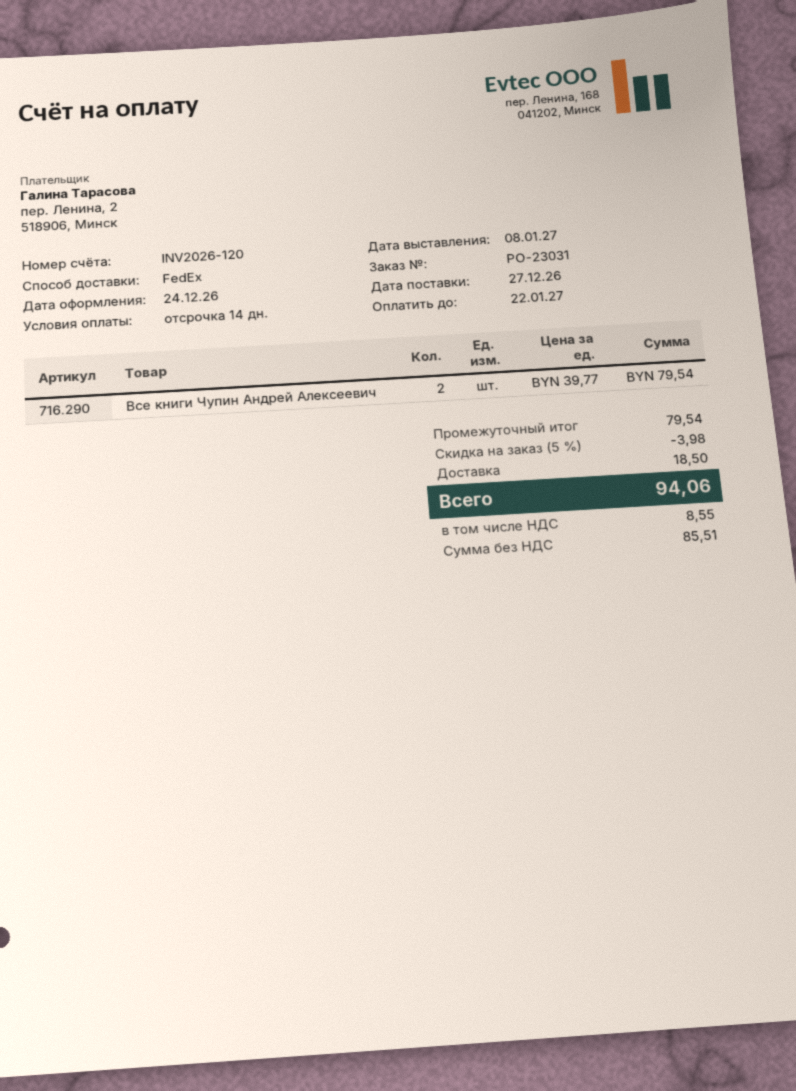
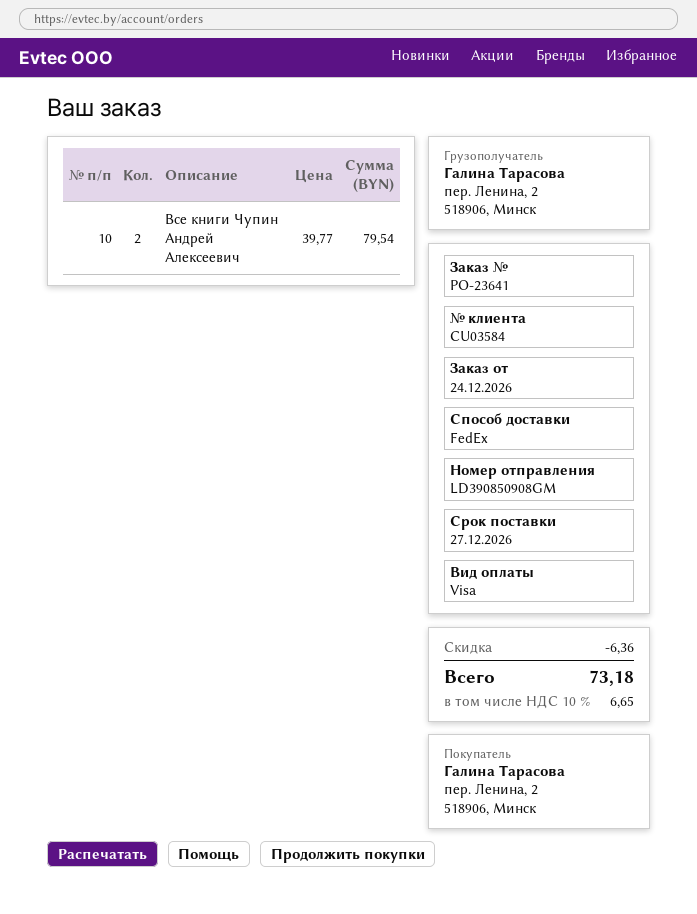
order number: PO-23031 -> PO-23641
discount: 3.98 -> 6.36
shipping: 18.50 -> none
tax: 8.55 -> 6.65
total: 94.06 -> 73.18

